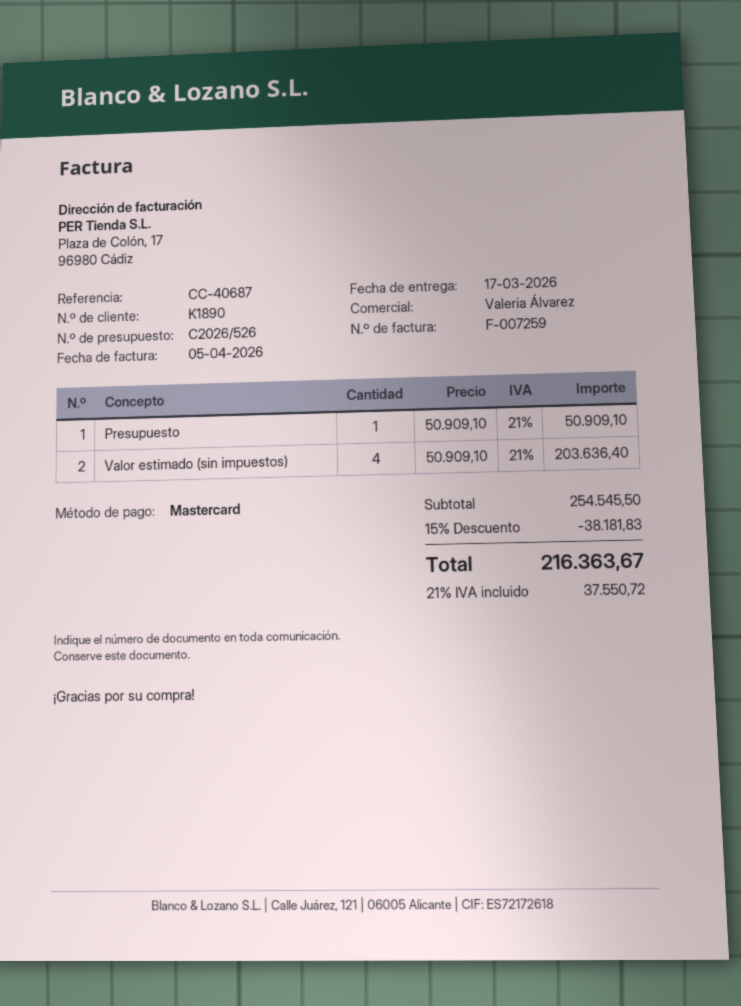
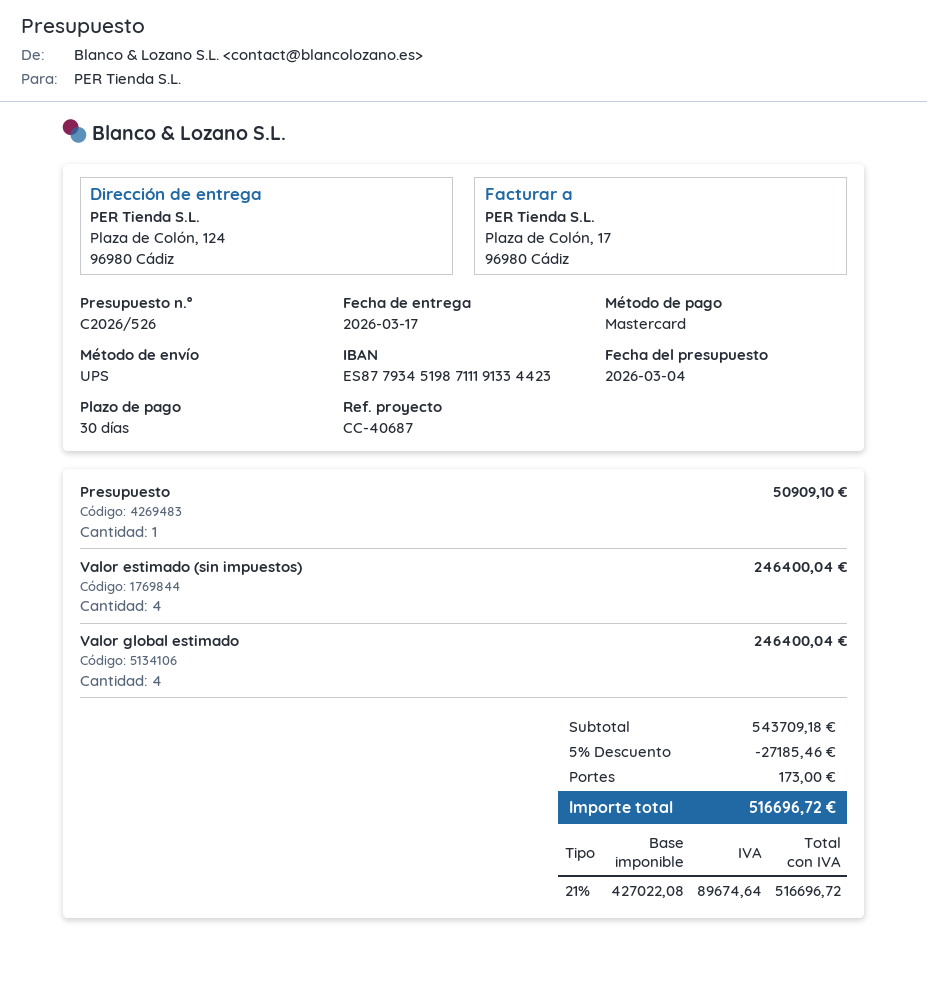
Valor estimado (sin impuestos): 4 for 203636.40 -> 4 for 246400.04
Valor global estimado: none -> 4 for 246400.04
subtotal: 254545.50 -> 543709.18
discount: 15% = 38181.83 -> 5% = 27185.46
shipping: none -> 173.00
tax: 21% = 37550.72 -> 21% = 89674.64
total: 216363.67 -> 516696.72

